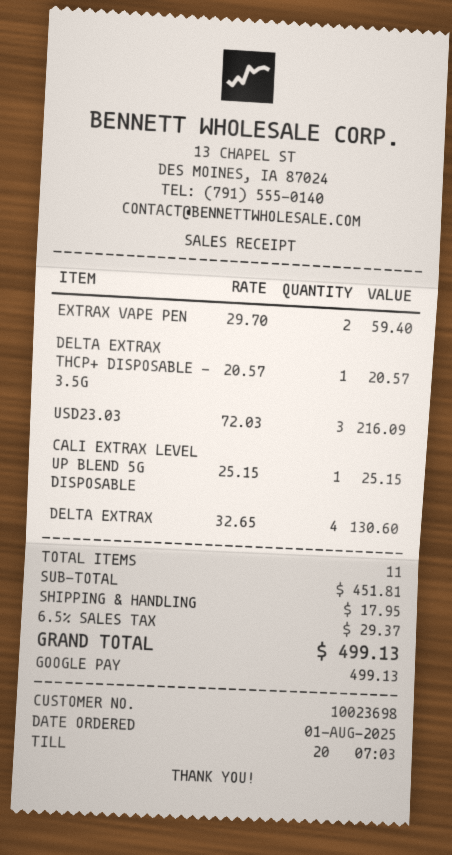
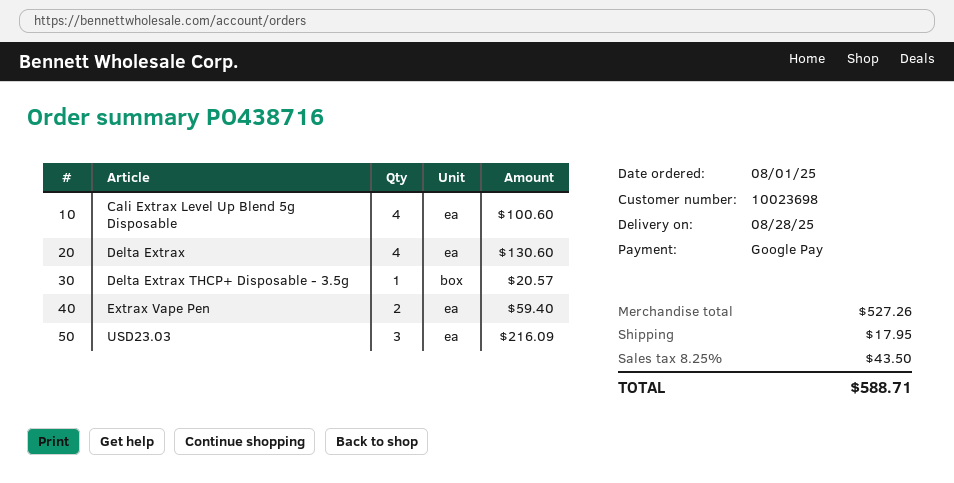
CALI EXTRAX LEVEL UP BLEND 5G DISPOSABLE: 1 for 25.15 -> 4 for 100.60
subtotal: 451.81 -> 527.26
tax: 6.5% = 29.37 -> 8.25% = 43.50
total: 499.13 -> 588.71

